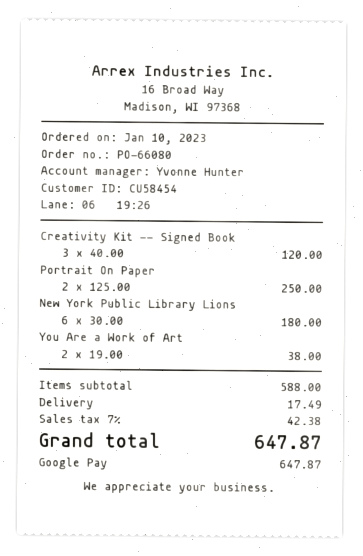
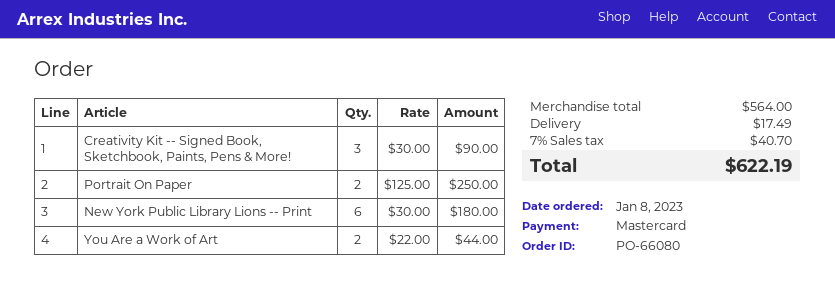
order date: 2023-01-10 -> 2023-01-08
payment method: Google Pay -> Mastercard
Creativity Kit -- Signed Book: 3 x 40.00 = 120.00 -> 3 x 30.00 = 90.00
You Are a Work of Art: 2 x 19.00 = 38.00 -> 2 x 22.00 = 44.00
subtotal: 588.00 -> 564.00
tax: 7% = 42.38 -> 7% = 40.70
total: 647.87 -> 622.19

